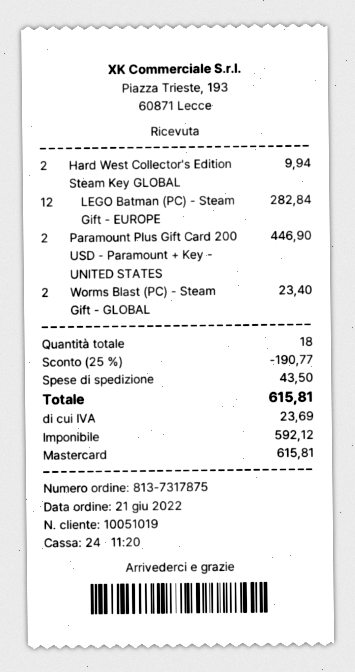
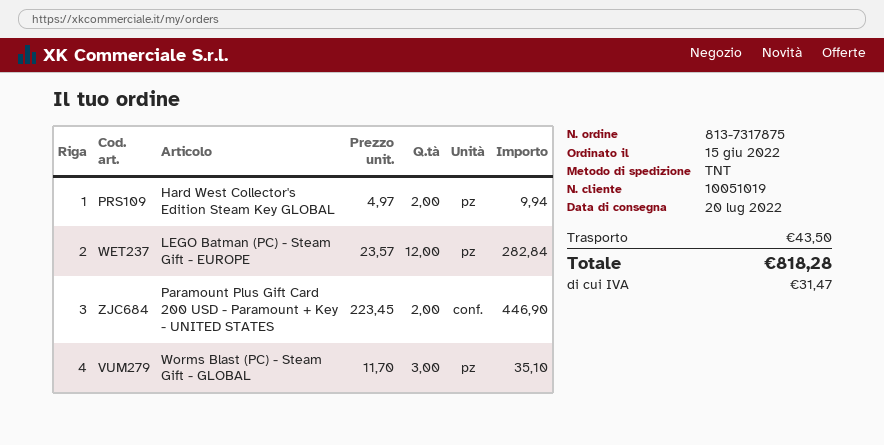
order date: 2022-06-21 -> 2022-06-15
Worms Blast (PC) - Steam Gift - GLOBAL: 2 for 23.40 -> 3 for 35.10
discount: 25% = 190.77 -> none
tax: 23.69 -> 31.47
total: 615.81 -> 818.28

